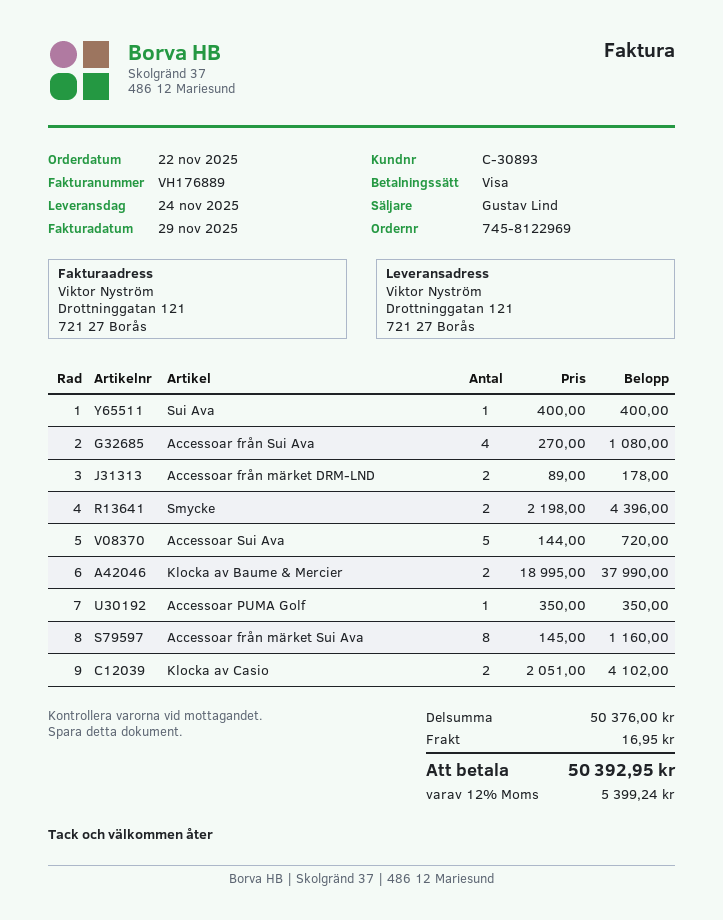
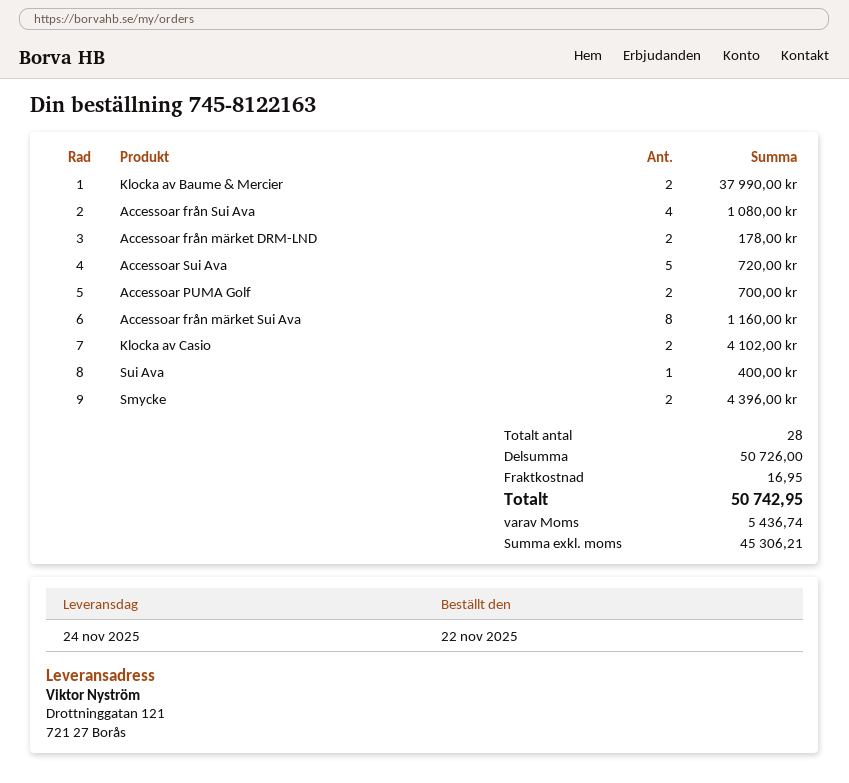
order number: 745-8122969 -> 745-8122163
Accessoar PUMA Golf: 1 for 350.00 -> 2 for 700.00
subtotal: 50376.00 -> 50726.00
tax: 5399.24 -> 5436.74
total: 50392.95 -> 50742.95

